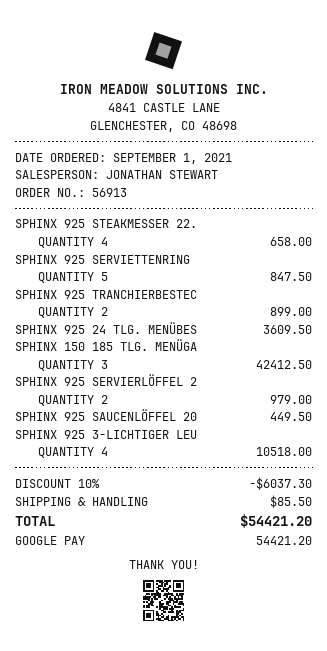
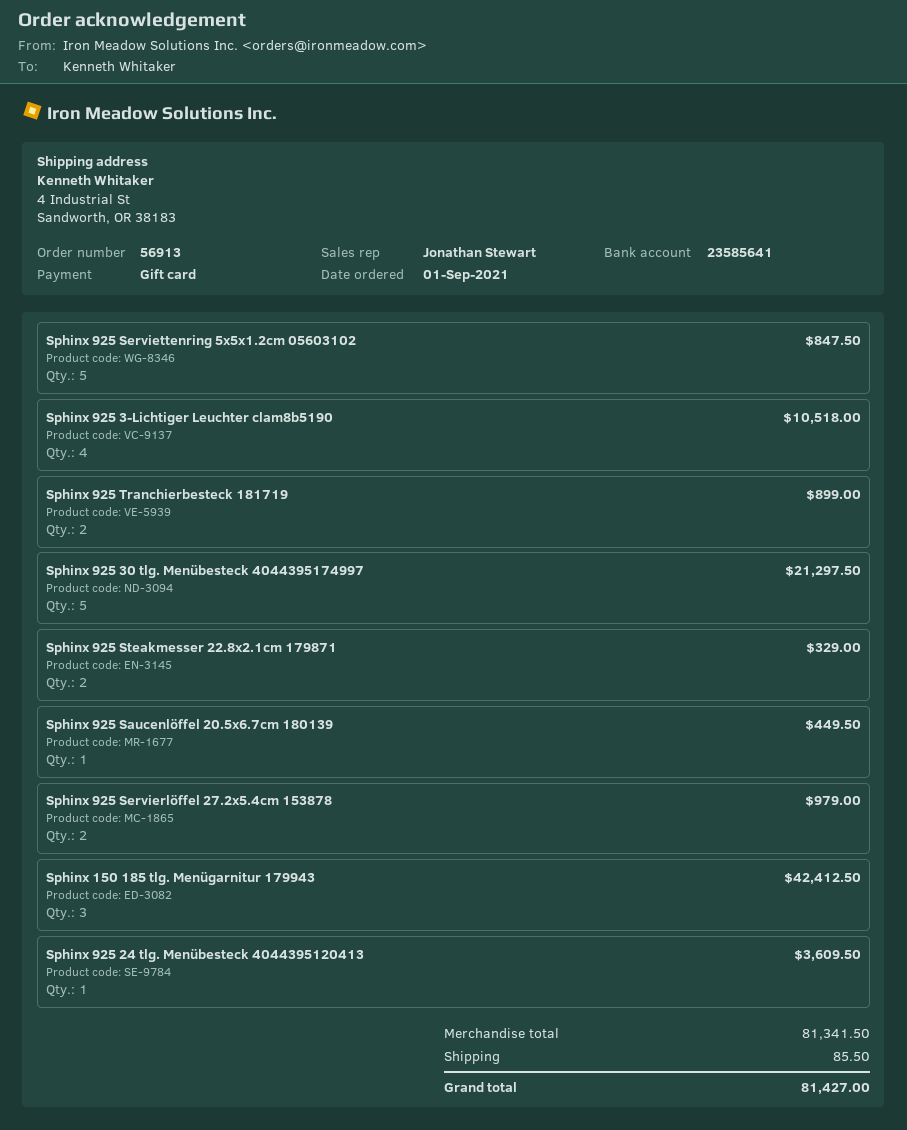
payment method: Google Pay -> gift card
SPHINX 925 STEAKMESSER 22.: 4 for 658.00 -> 2 for 329.00
Sphinx 925 30 tlg. Menübesteck 4044395174997: none -> 5 for 21297.50
discount: 10% = 6037.30 -> none
total: 54421.20 -> 81427.00

